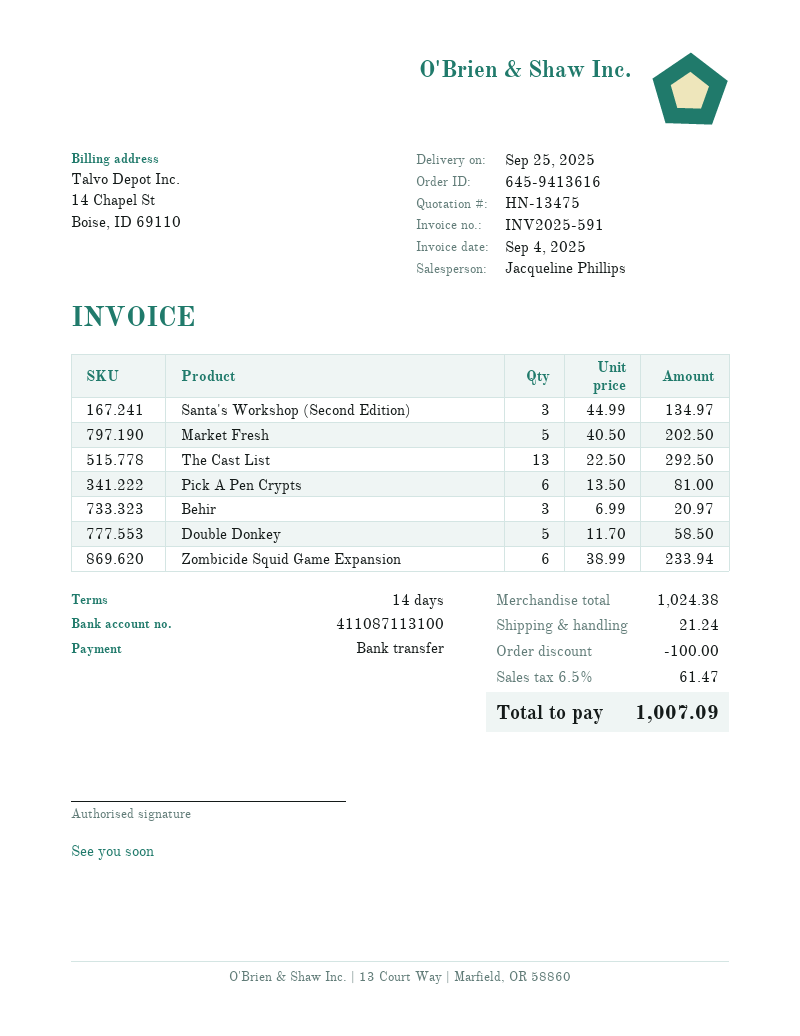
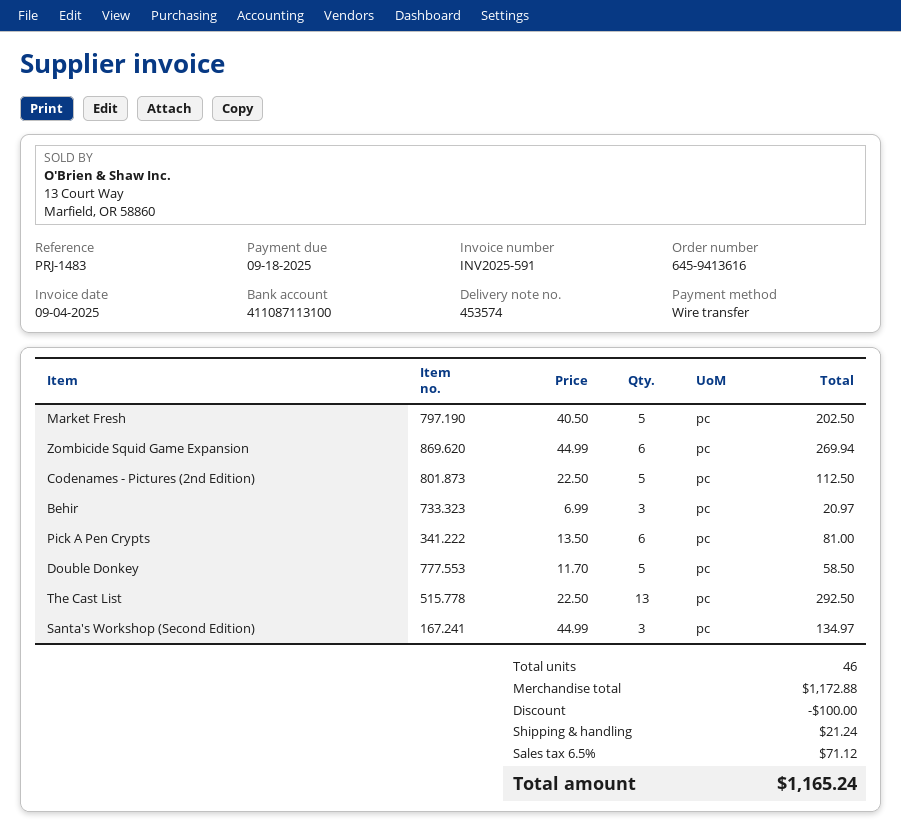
Zombicide Squid Game Expansion: 6 x 38.99 = 233.94 -> 6 x 44.99 = 269.94
Codenames - Pictures (2nd Edition): none -> 5 x 22.50 = 112.50
subtotal: 1024.38 -> 1172.88
tax: 6.5% = 61.47 -> 6.5% = 71.12
total: 1007.09 -> 1165.24

